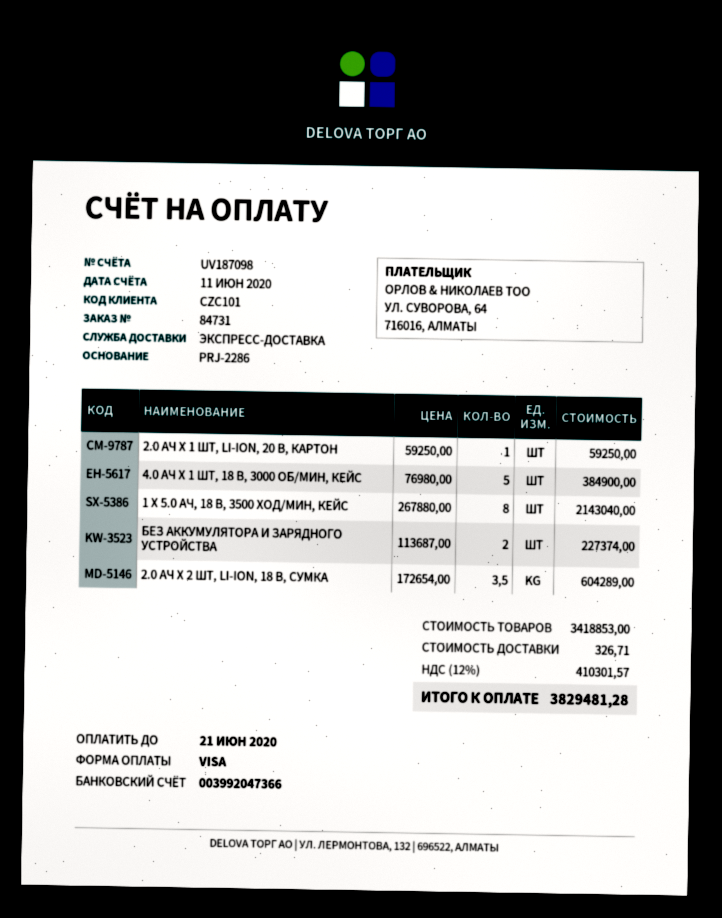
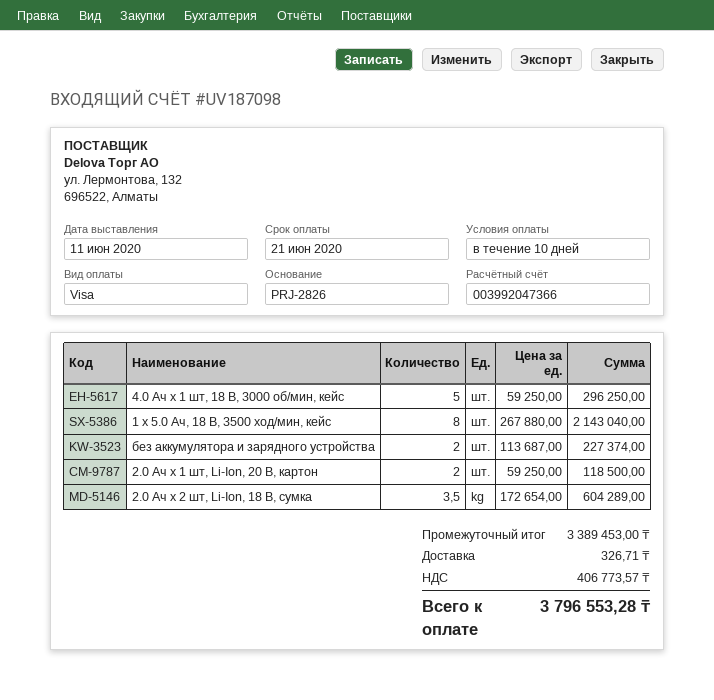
reference: PRJ-2286 -> PRJ-2826
2.0 АЧ X 1 ШТ, LI-ION, 20 В, КАРТОН: 1 x 59250.00 = 59250.00 -> 2 x 59250.00 = 118500.00
4.0 АЧ X 1 ШТ, 18 В, 3000 ОБ/МИН, КЕЙС: 5 x 76980.00 = 384900.00 -> 5 x 59250.00 = 296250.00
subtotal: 3418853.00 -> 3389453.00
tax: 410301.57 -> 406773.57
total: 3829481.28 -> 3796553.28

